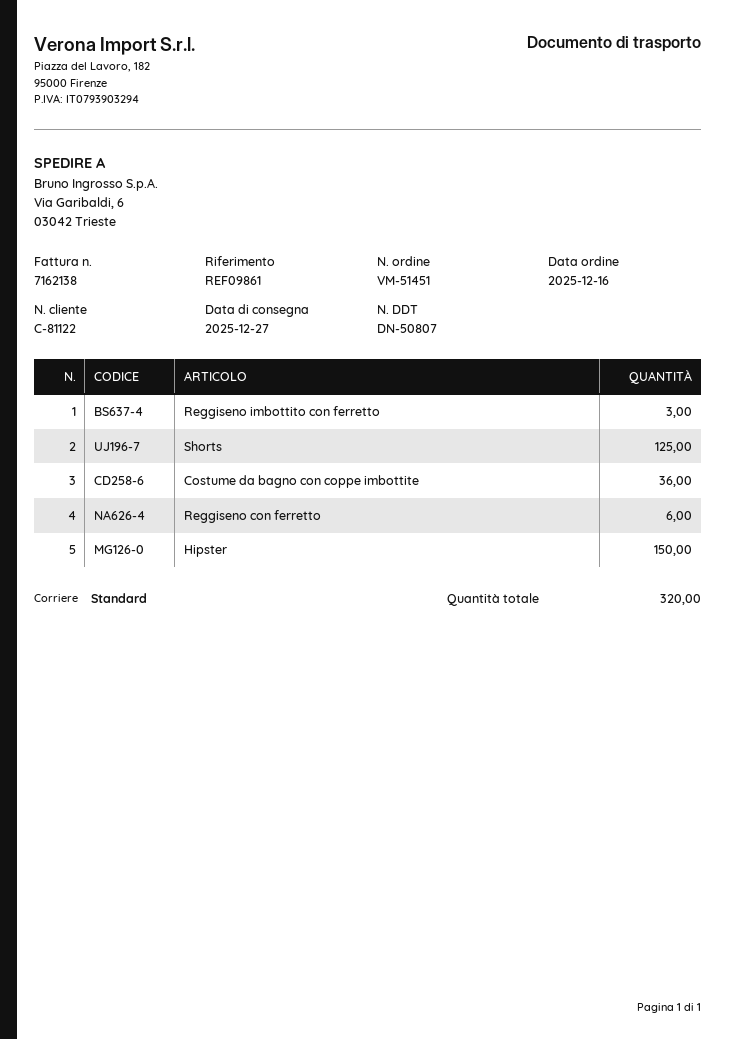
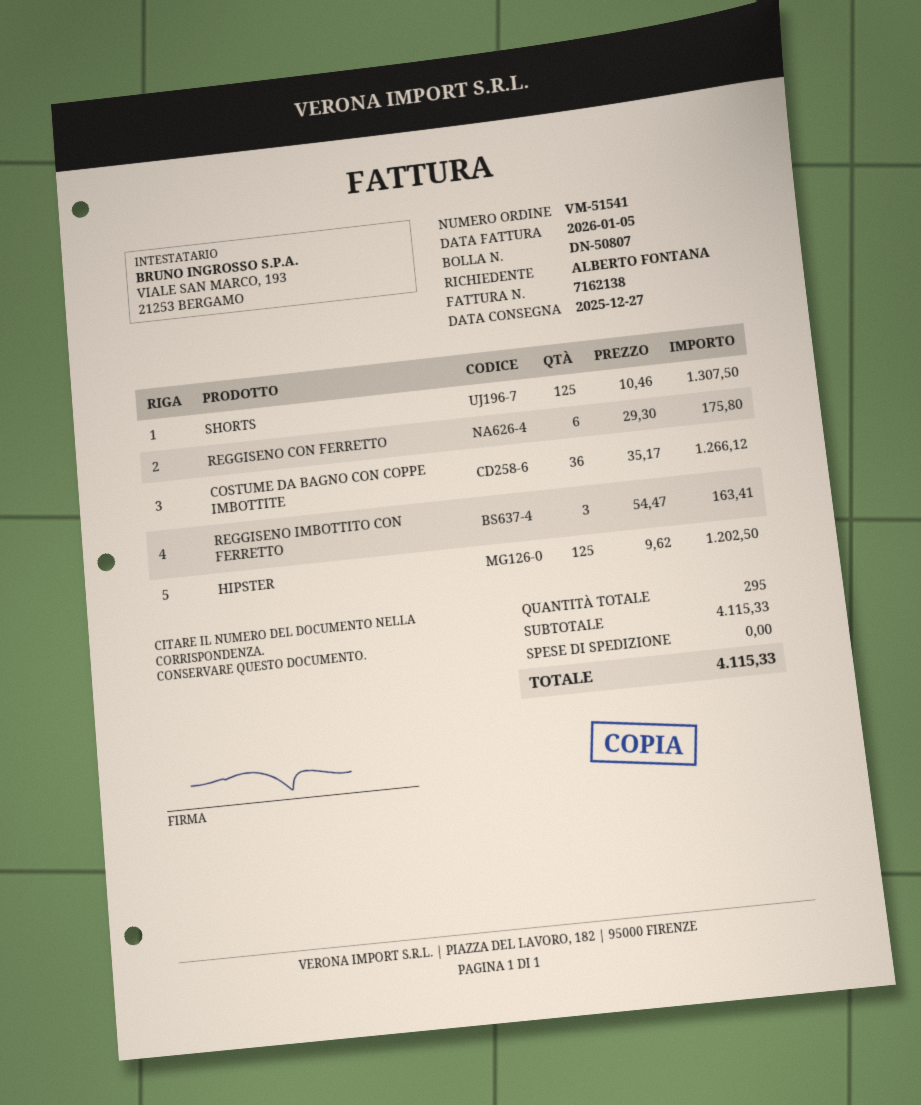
order number: VM-51451 -> VM-51541
Hipster: 150 -> 125
total quantity: 320 -> 295

